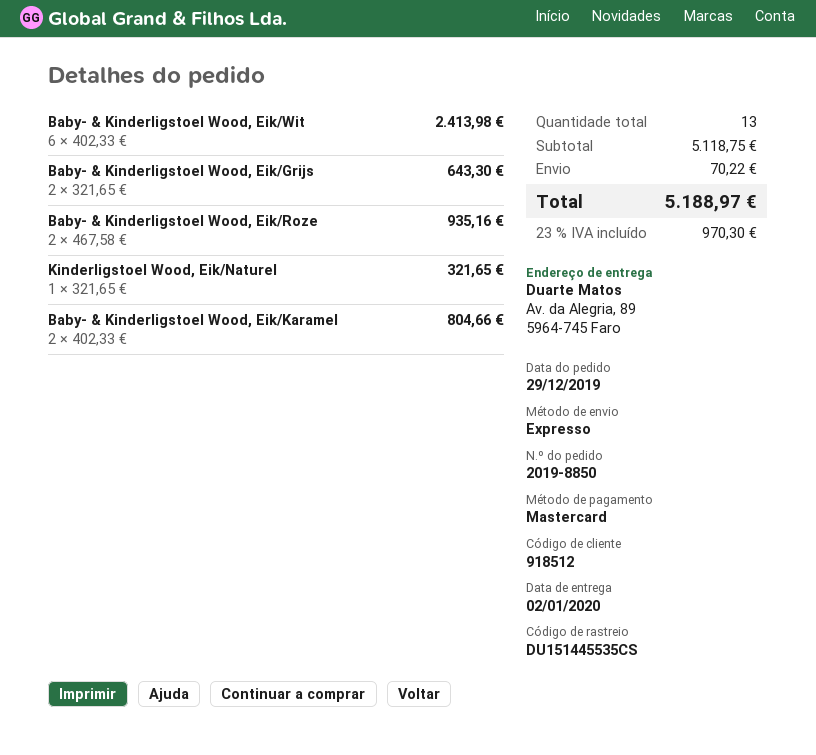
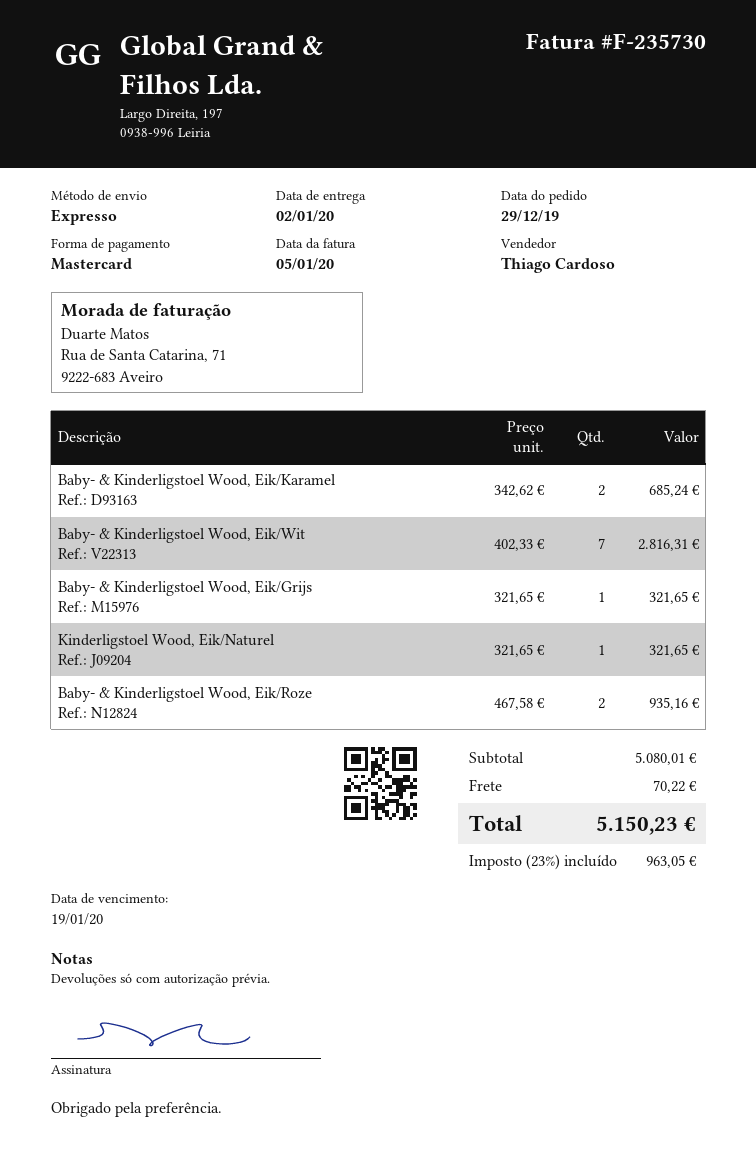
Baby- & Kinderligstoel Wood, Eik/Wit: 6 x 402.33 = 2413.98 -> 7 x 402.33 = 2816.31
Baby- & Kinderligstoel Wood, Eik/Grijs: 2 x 321.65 = 643.30 -> 1 x 321.65 = 321.65
Baby- & Kinderligstoel Wood, Eik/Karamel: 2 x 402.33 = 804.66 -> 2 x 342.62 = 685.24
subtotal: 5118.75 -> 5080.01
tax: 23% = 970.30 -> 23% = 963.05
total: 5188.97 -> 5150.23

